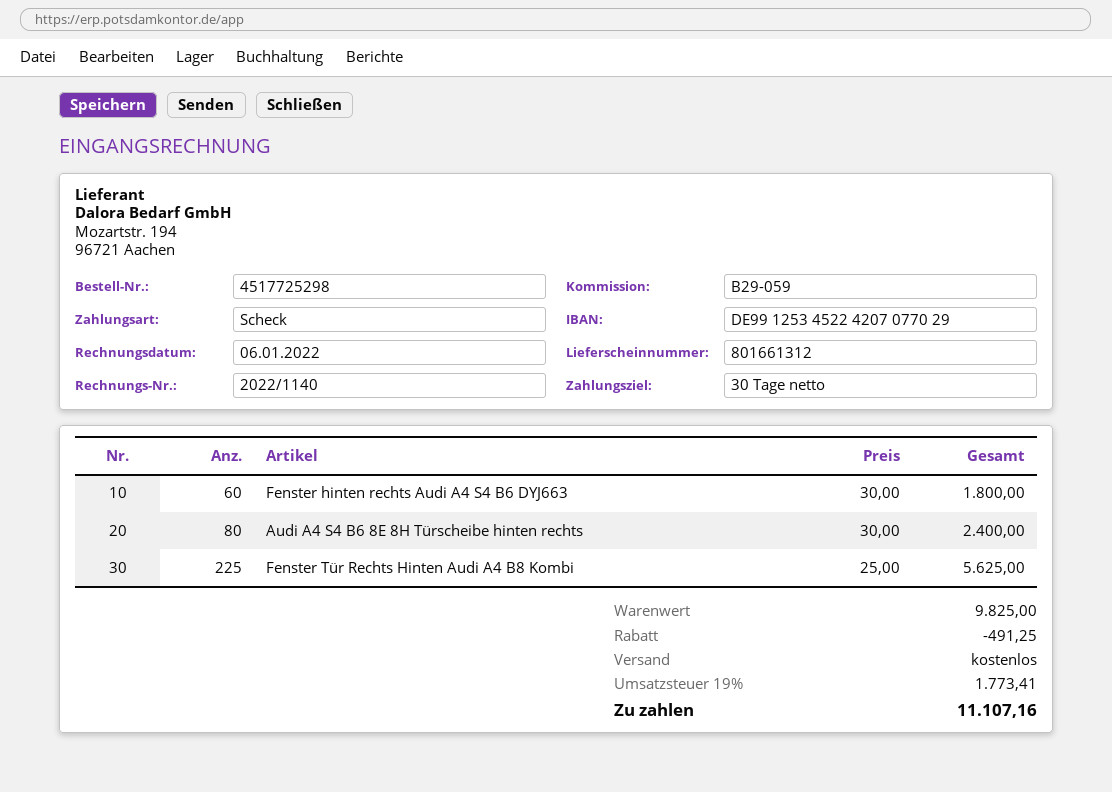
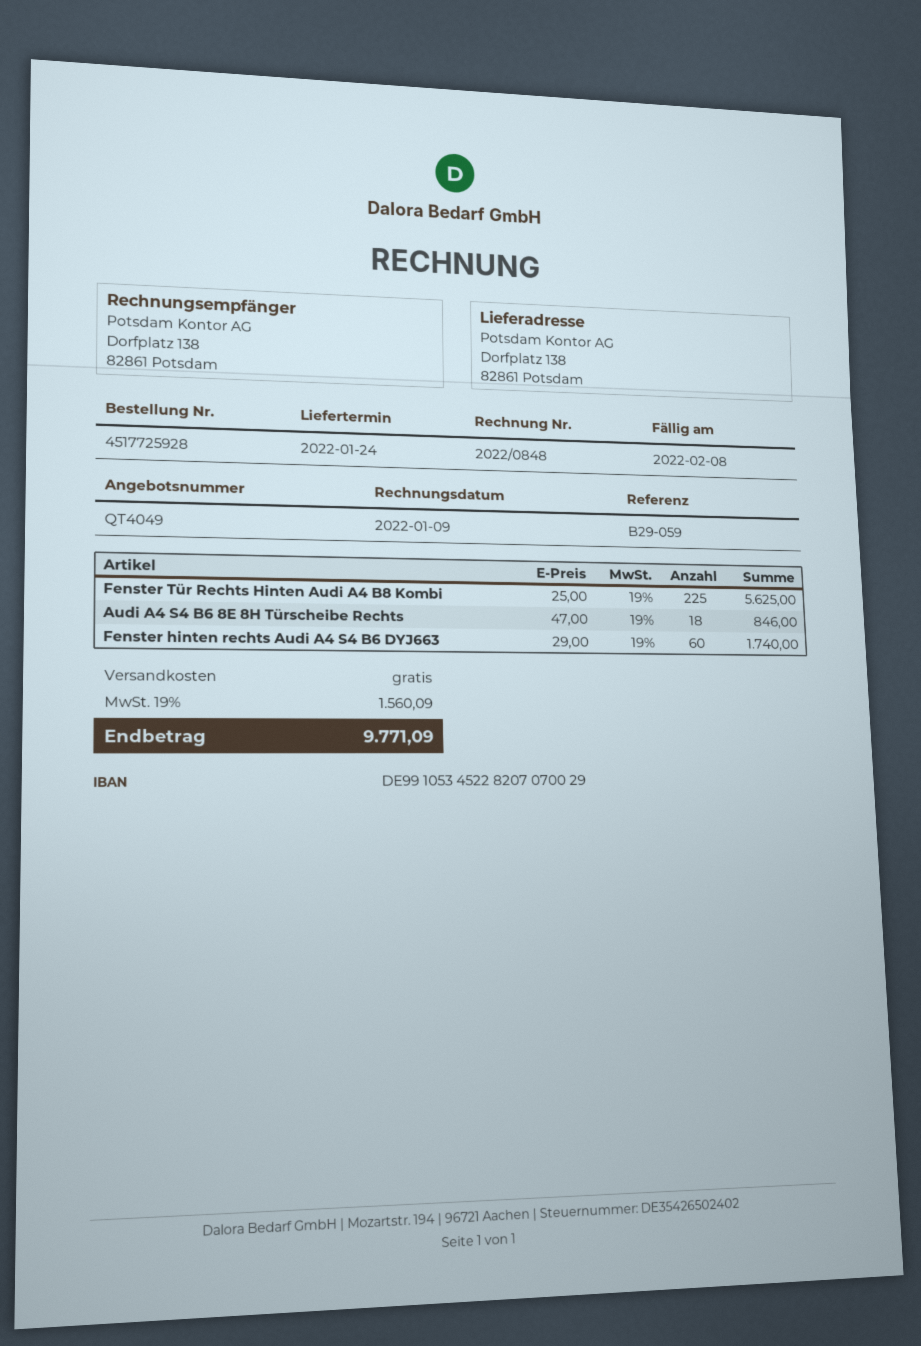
order number: 4517725298 -> 4517725928
invoice number: 2022/1140 -> 2022/0848
invoice date: 2022-01-06 -> 2022-01-09
bank account: DE99125345224207077029 -> DE99105345228207070029
Fenster hinten rechts Audi A4 S4 B6 DYJ663: 60 x 30.00 = 1800.00 -> 60 x 29.00 = 1740.00
Audi A4 S4 B6 8E 8H Türscheibe hinten rechts: 80 x 30.00 = 2400.00 -> none
Audi A4 S4 B6 8E 8H Türscheibe Rechts: none -> 18 x 47.00 = 846.00
discount: 491.25 -> none
tax: 19% = 1773.41 -> 19% = 1560.09
total: 11107.16 -> 9771.09

